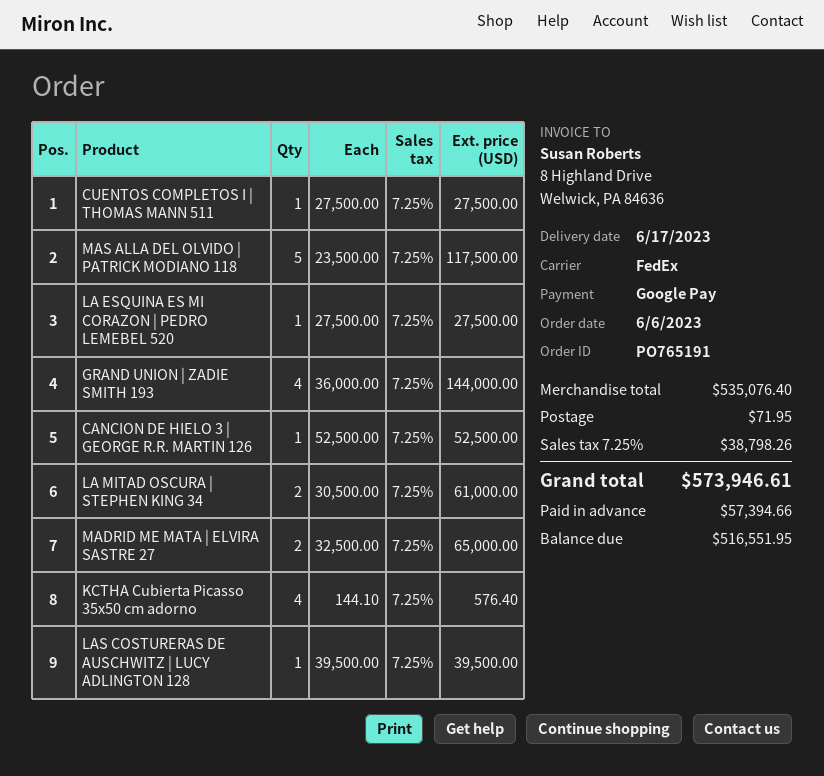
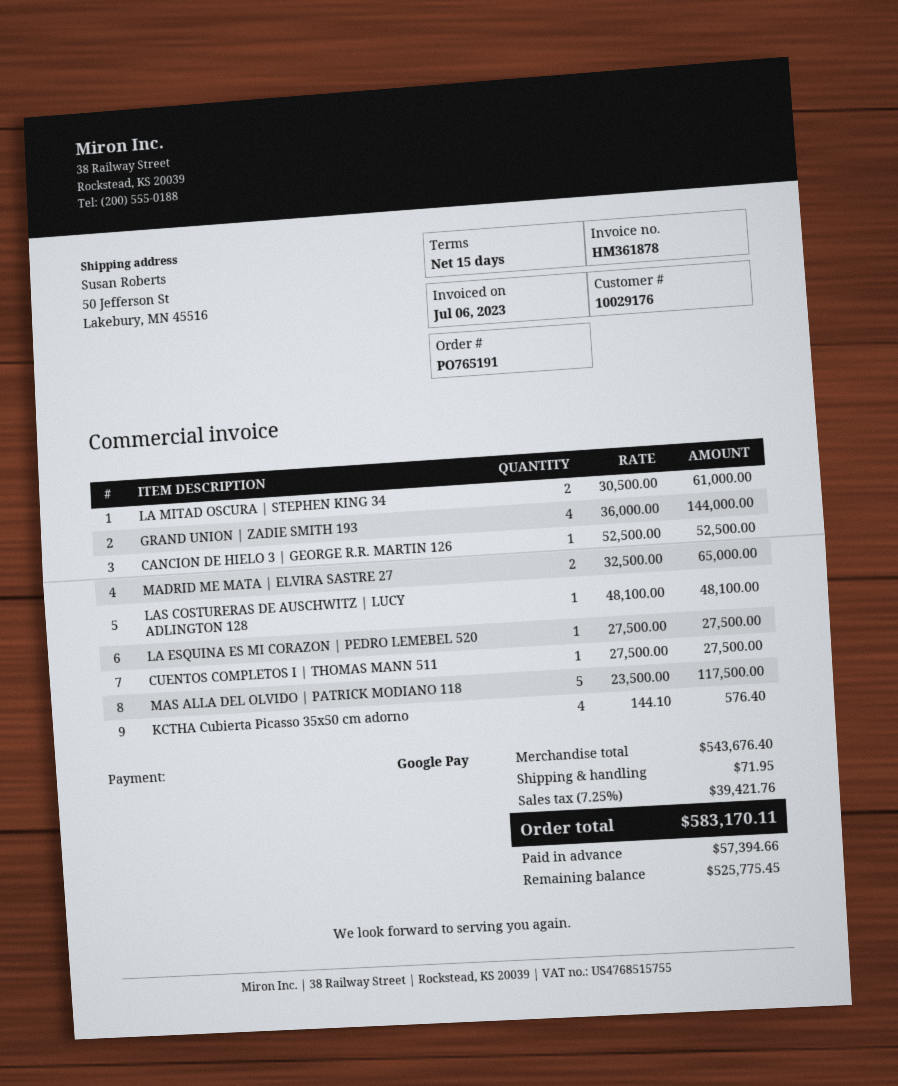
LAS COSTURERAS DE AUSCHWITZ | LUCY ADLINGTON 128: 1 x 39500.00 = 39500.00 -> 1 x 48100.00 = 48100.00
subtotal: 535076.40 -> 543676.40
tax: 7.25% = 38798.26 -> 7.25% = 39421.76
total: 573946.61 -> 583170.11
balance: 516551.95 -> 525775.45

